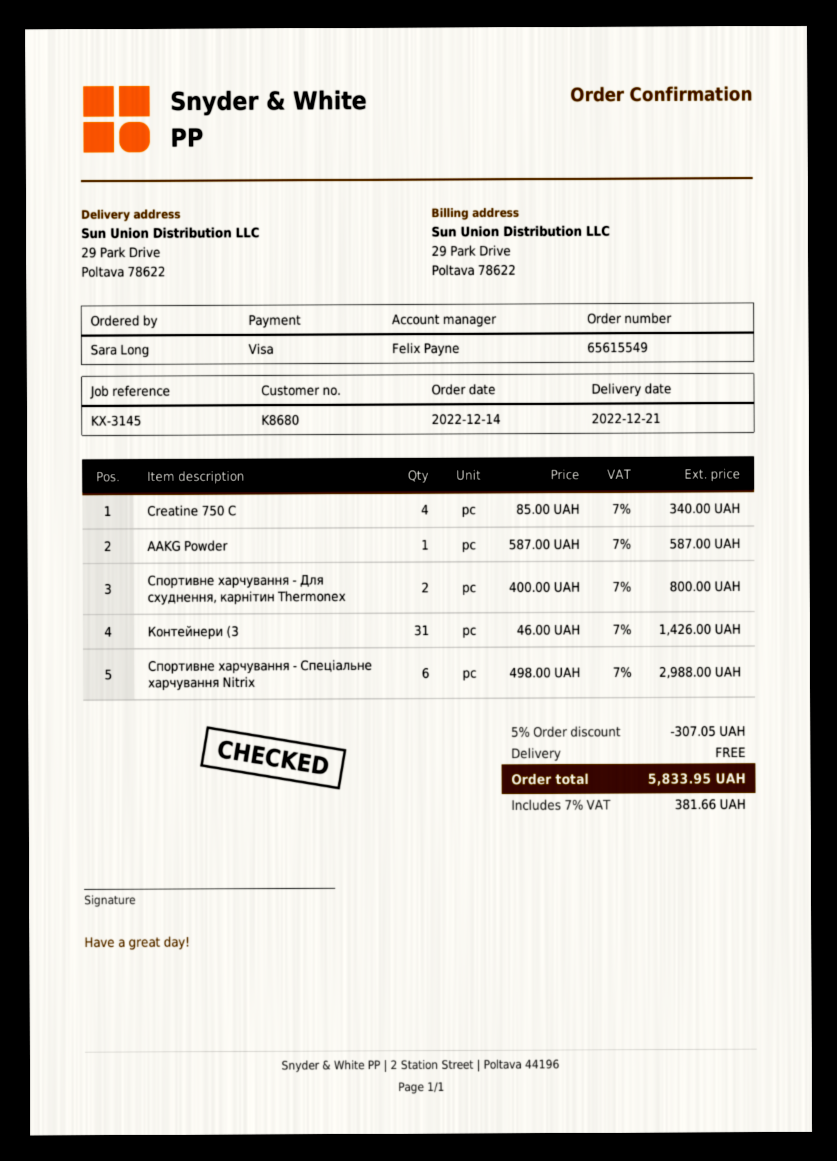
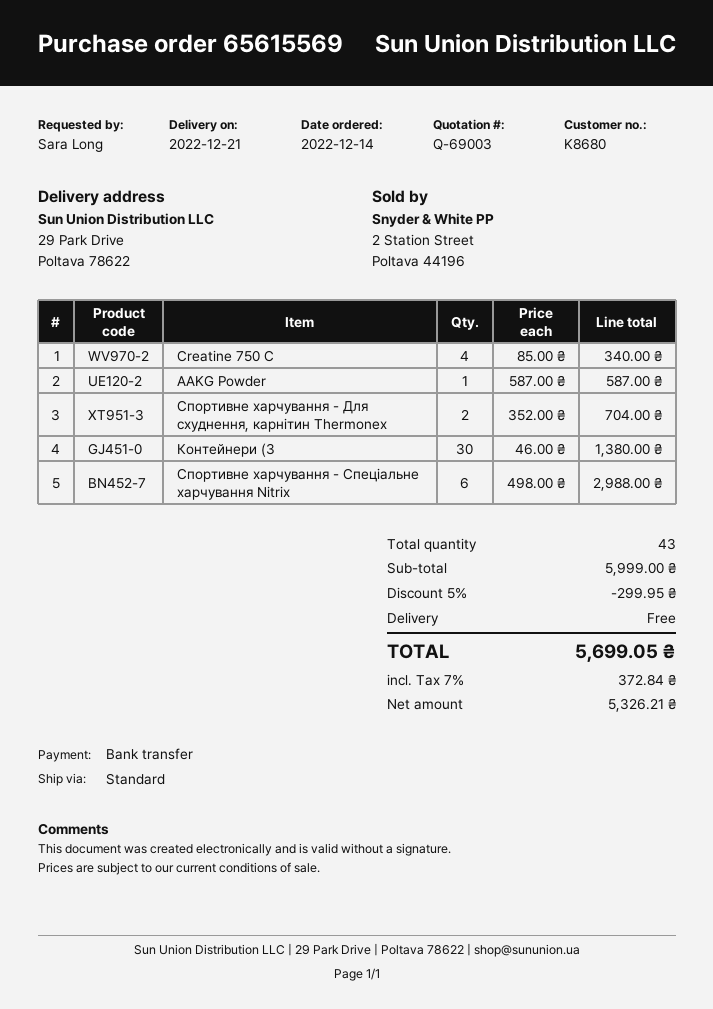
order number: 65615549 -> 65615569
payment method: Visa -> bank transfer
Спортивне харчування - Для схуднення, карнітин Thermonex: 2 x 400.00 = 800.00 -> 2 x 352.00 = 704.00
Контейнери (3: 31 x 46.00 = 1426.00 -> 30 x 46.00 = 1380.00
discount: 5% = 307.05 -> 5% = 299.95
tax: 7% = 381.66 -> 7% = 372.84
total: 5833.95 -> 5699.05

